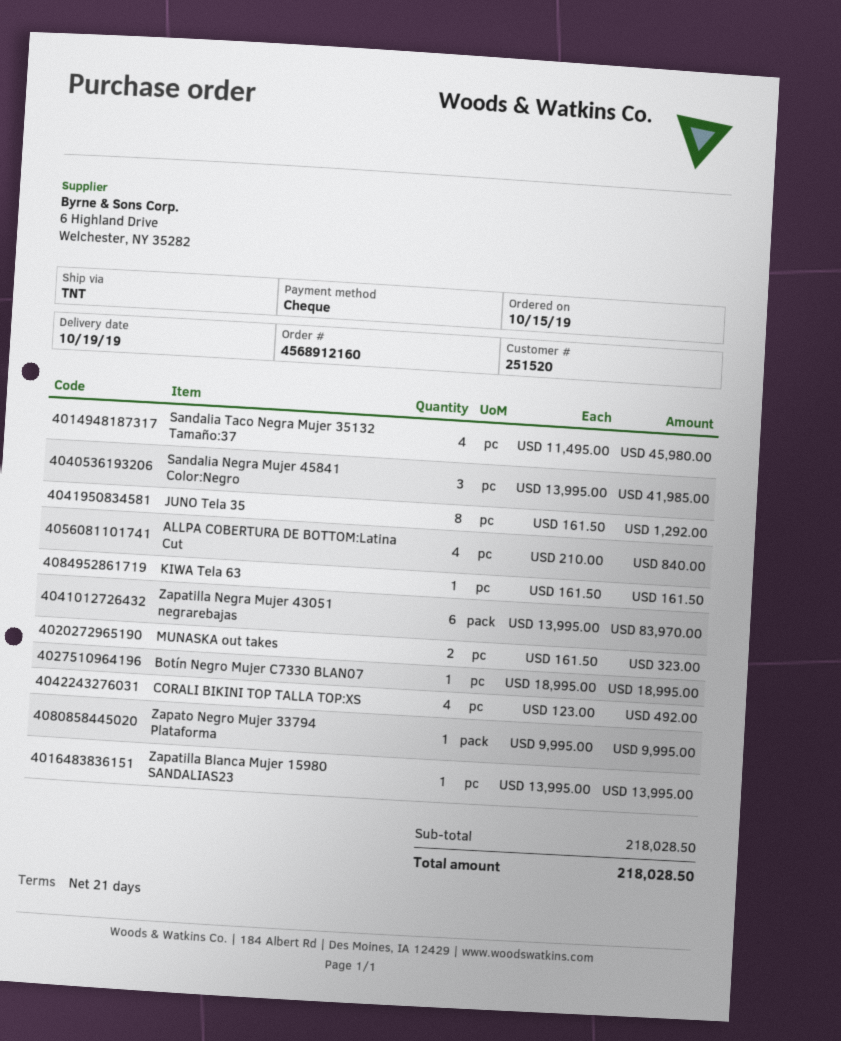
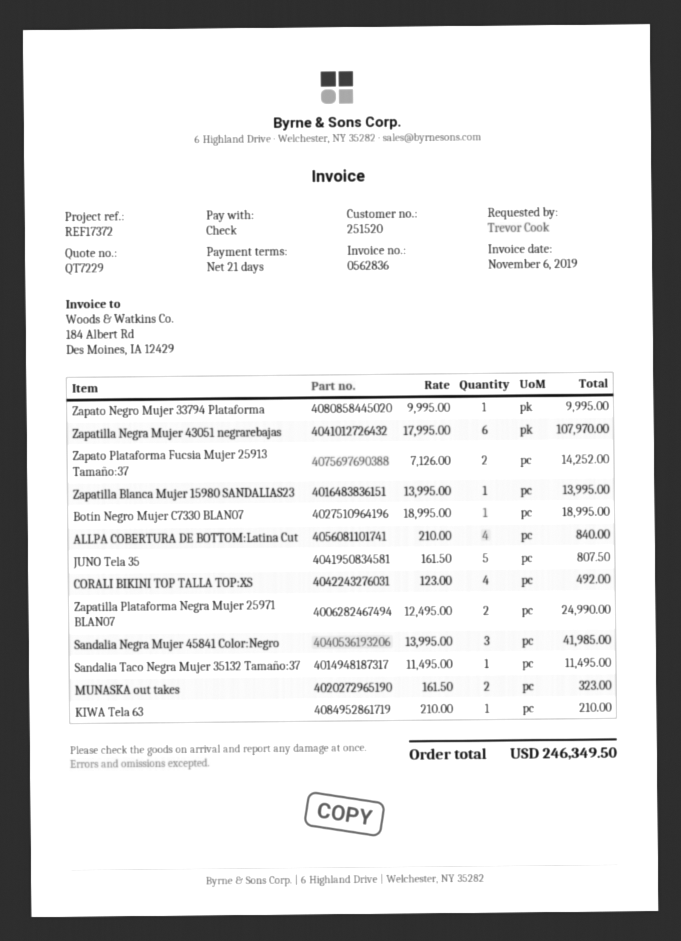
Sandalia Taco Negra Mujer 35132 Tamaño:37: 4 x 11495.00 = 45980.00 -> 1 x 11495.00 = 11495.00
JUNO Tela 35: 8 x 161.50 = 1292.00 -> 5 x 161.50 = 807.50
KIWA Tela 63: 1 x 161.50 = 161.50 -> 1 x 210.00 = 210.00
Zapatilla Negra Mujer 43051 negrarebajas: 6 x 13995.00 = 83970.00 -> 6 x 17995.00 = 107970.00
Zapato Plataforma Fucsia Mujer 25913 Tamaño:37: none -> 2 x 7126.00 = 14252.00
Zapatilla Plataforma Negra Mujer 25971 BLAN07: none -> 2 x 12495.00 = 24990.00
total: 218028.50 -> 246349.50

